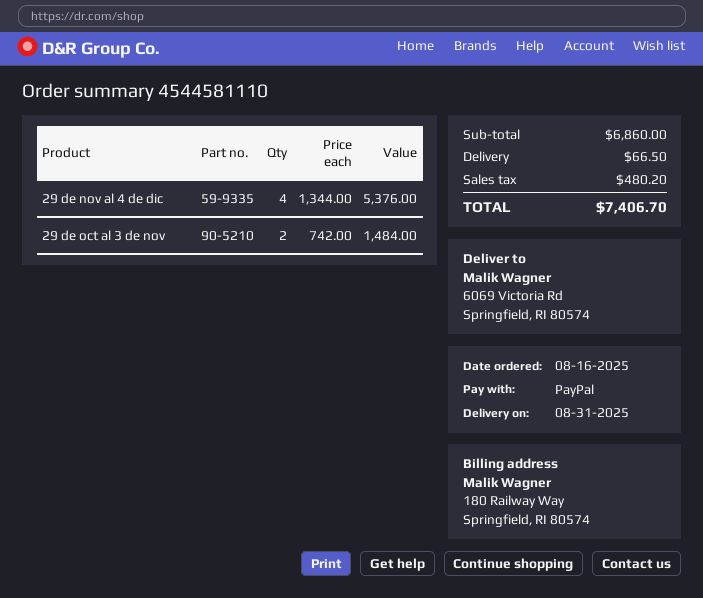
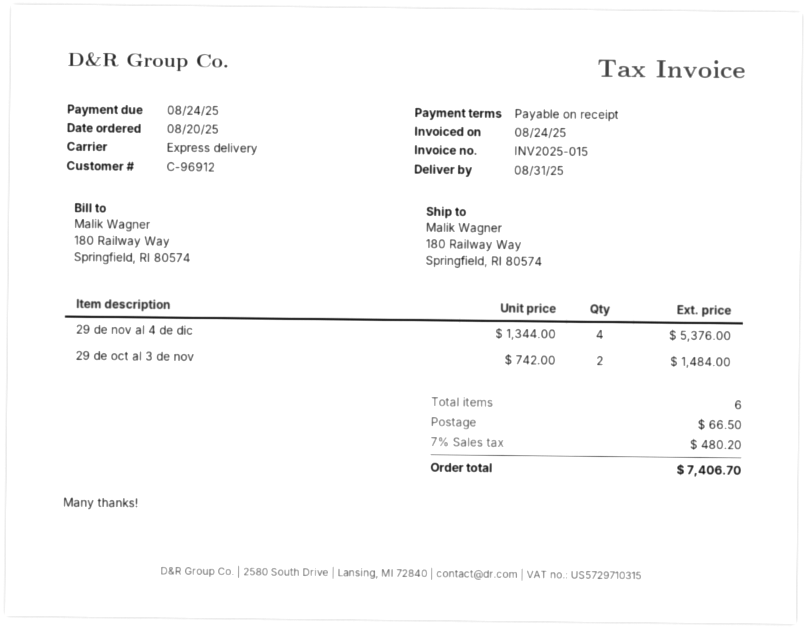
order date: 2025-08-16 -> 2025-08-20
ship to: 6069 Victoria Rd, Springfield, RI 80574 -> 180 Railway Way, Springfield, RI 80574

